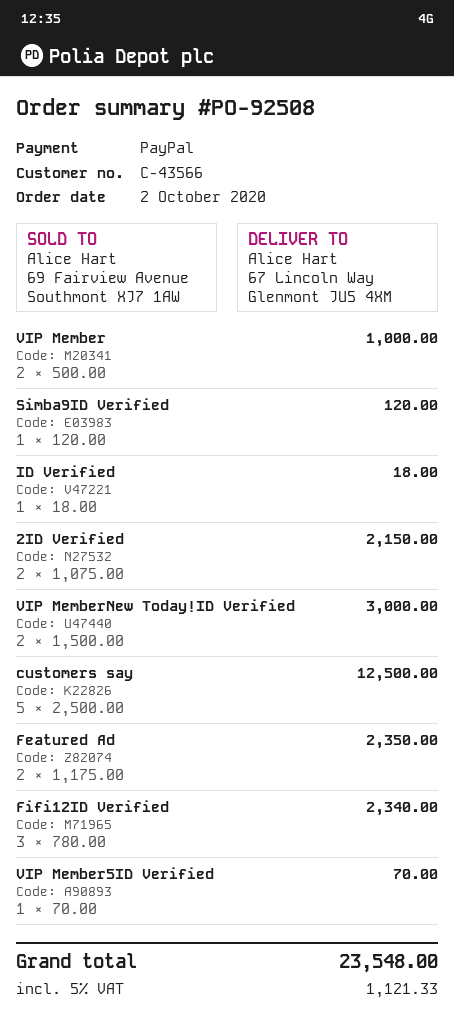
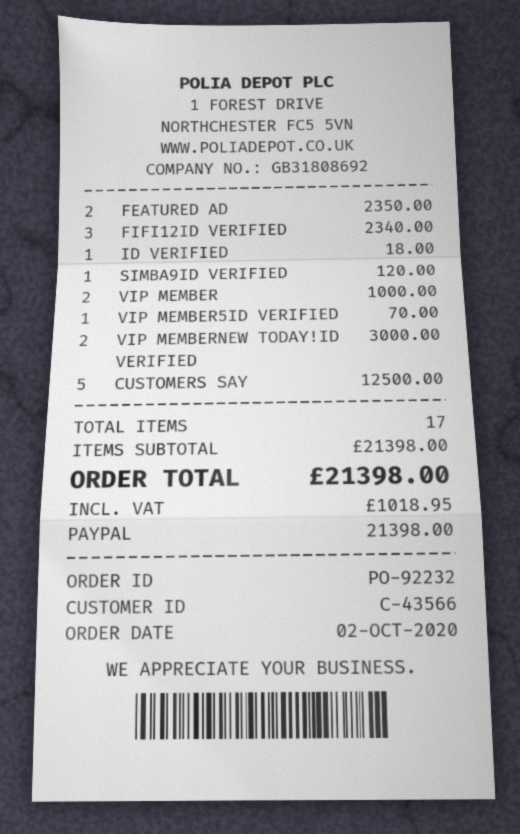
order number: PO-92508 -> PO-92232
2ID Verified: 2 for 2150.00 -> none
tax: 1121.33 -> 1018.95
total: 23548.00 -> 21398.00

